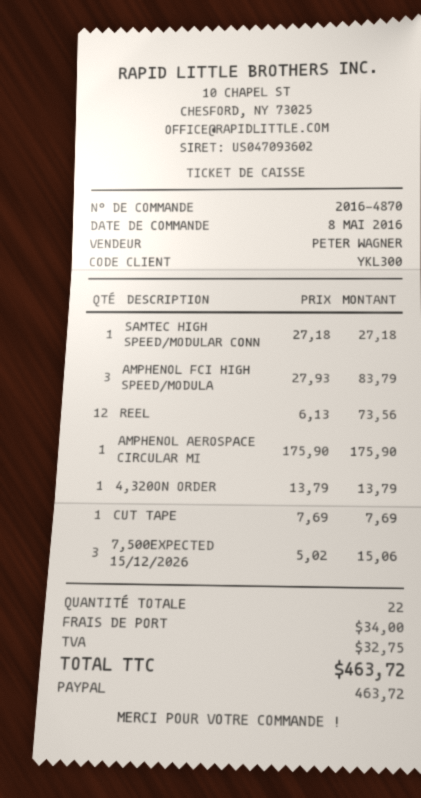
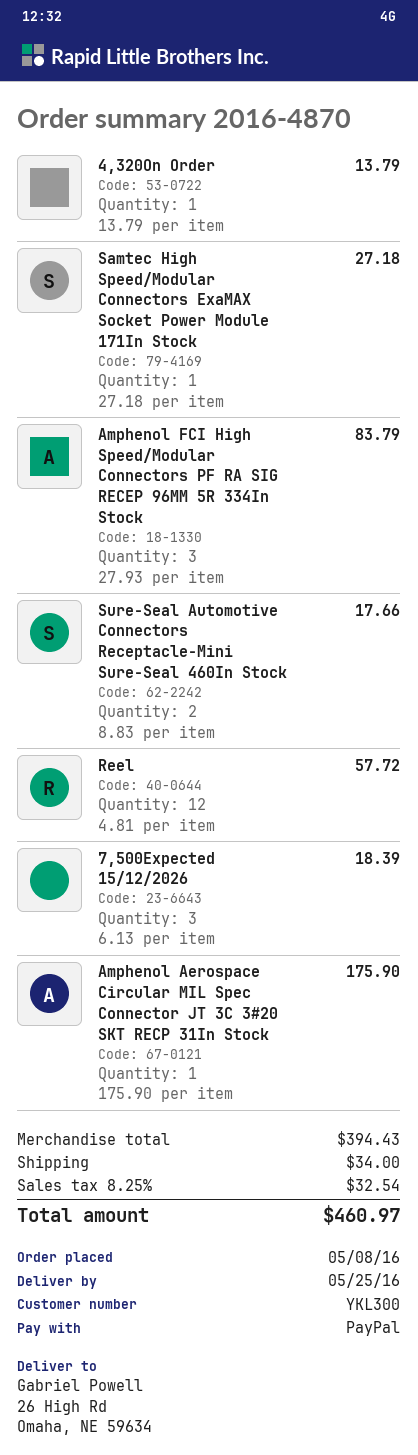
REEL: 12 x 6.13 = 73.56 -> 12 x 4.81 = 57.72
CUT TAPE: 1 x 7.69 = 7.69 -> none
7,500EXPECTED 15/12/2026: 3 x 5.02 = 15.06 -> 3 x 6.13 = 18.39
Sure-Seal Automotive Connectors Receptacle-Mini Sure-Seal 460In Stock: none -> 2 x 8.83 = 17.66
tax: 32.75 -> 32.54
total: 463.72 -> 460.97

